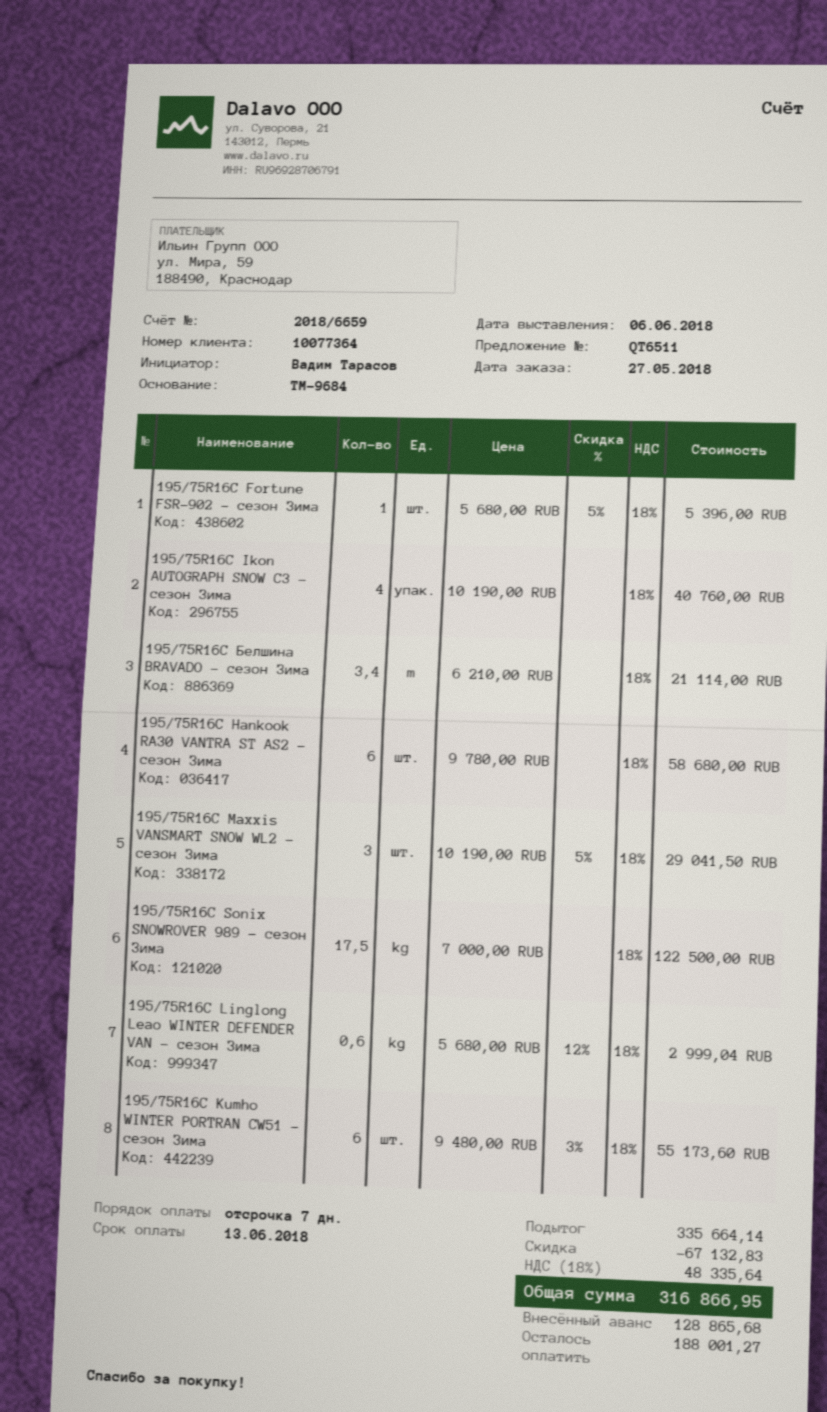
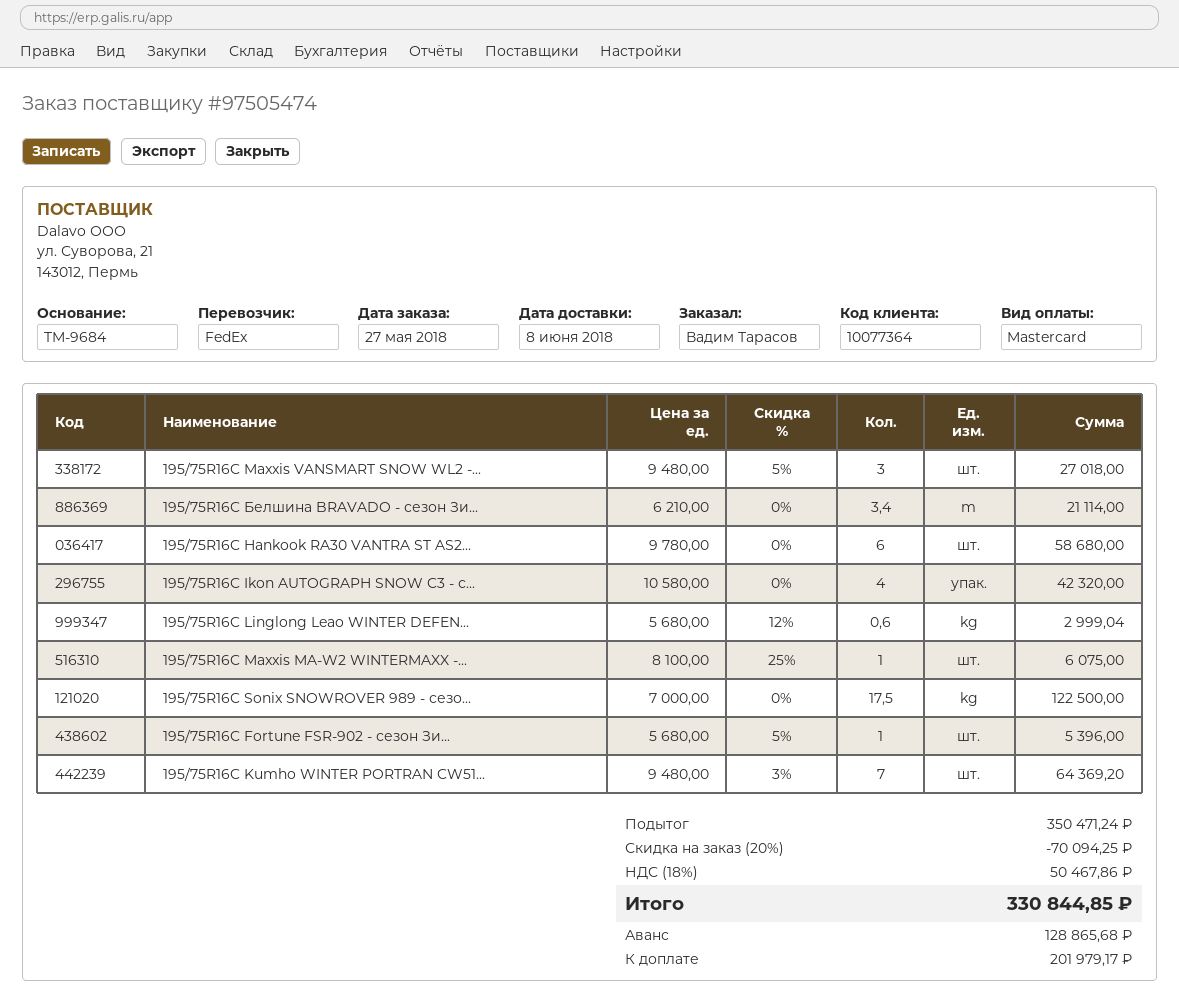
195/75R16C Ikon AUTOGRAPH SNOW C3 - сезон Зима: 4 x 10190.00 = 40760.00 -> 4 x 10580.00 = 42320.00
195/75R16C Maxxis VANSMART SNOW WL2 - сезон Зима: 3 x 10190.00 - 5% = 29041.50 -> 3 x 9480.00 - 5% = 27018.00
195/75R16C Kumho WINTER PORTRAN CW51 - сезон Зима: 6 x 9480.00 - 3% = 55173.60 -> 7 x 9480.00 - 3% = 64369.20
195/75R16C Maxxis MA-W2 WINTERMAXX -...: none -> 1 x 8100.00 - 25% = 6075.00
subtotal: 335664.14 -> 350471.24
discount: 67132.83 -> 70094.25
tax: 18% = 48335.64 -> 18% = 50467.86
total: 316866.95 -> 330844.85
balance: 188001.27 -> 201979.17

